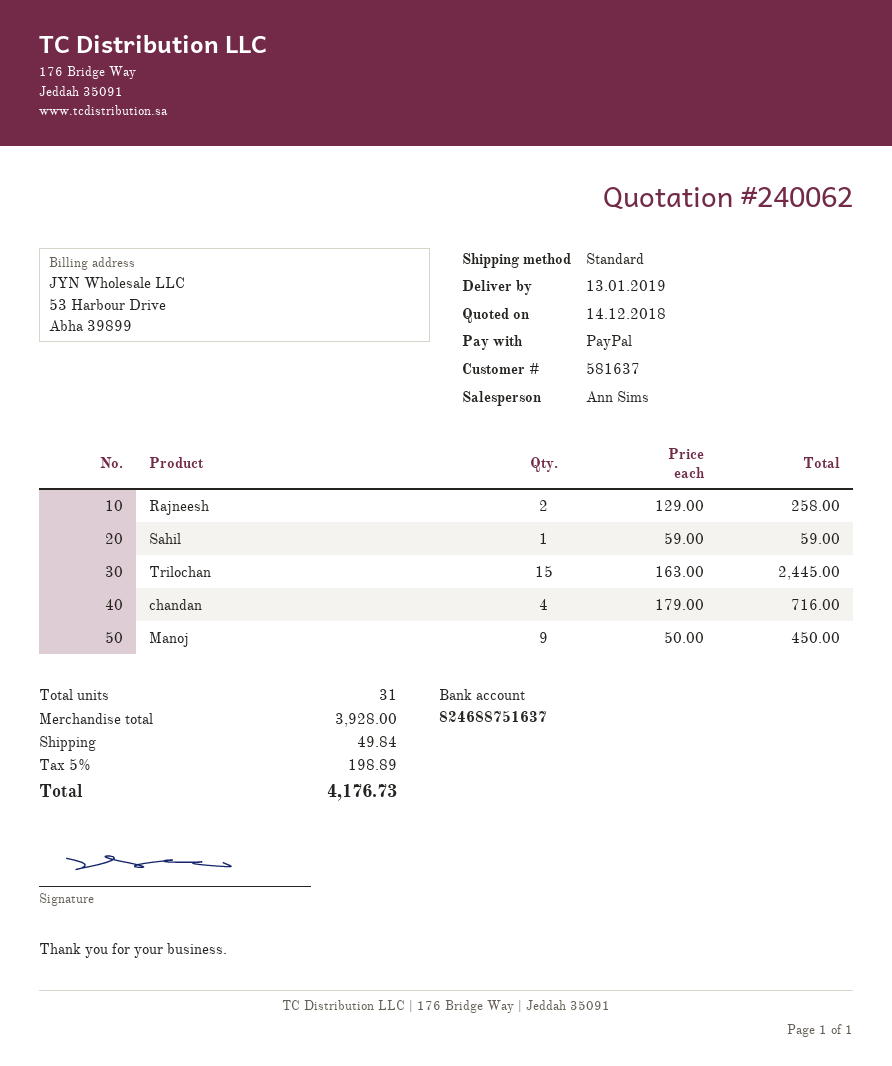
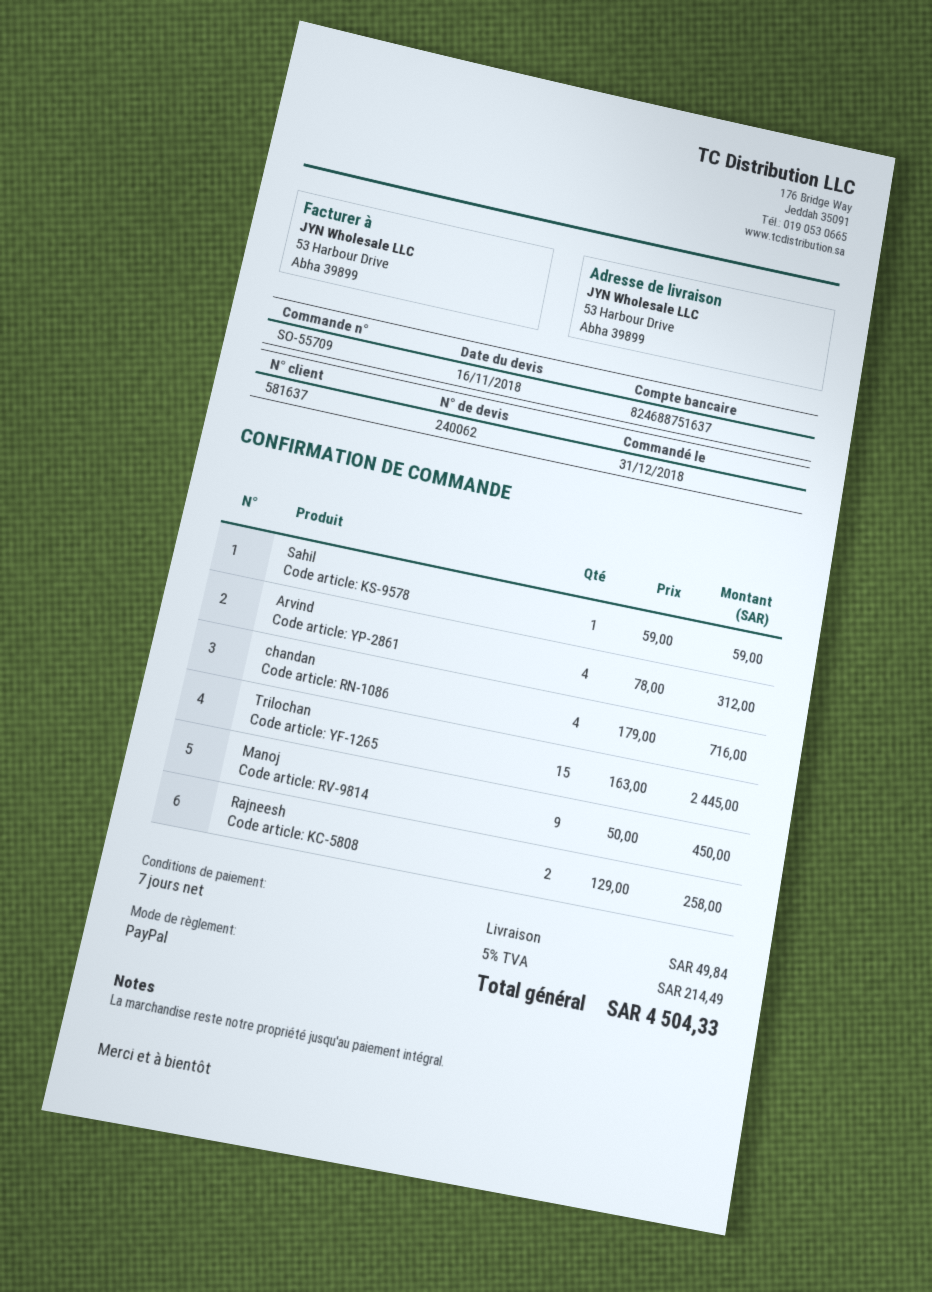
quote date: 2018-12-14 -> 2018-11-16
Arvind: none -> 4 x 78.00 = 312.00
tax: 5% = 198.89 -> 5% = 214.49
total: 4176.73 -> 4504.33

